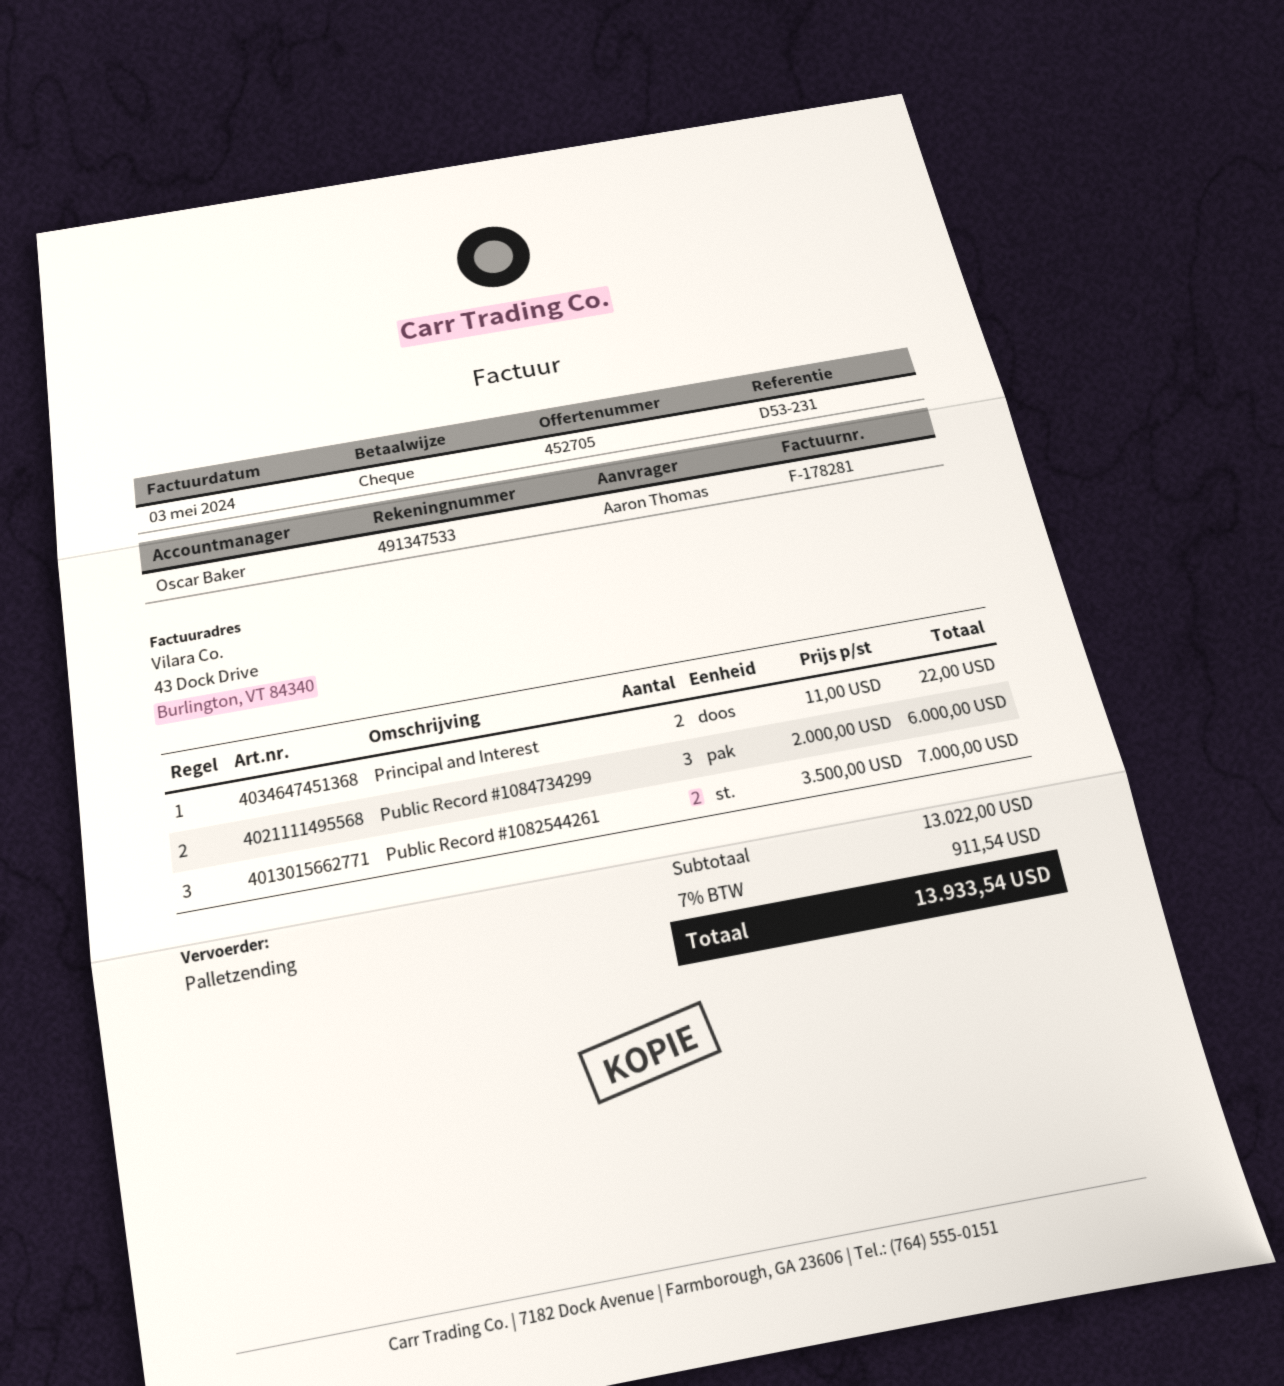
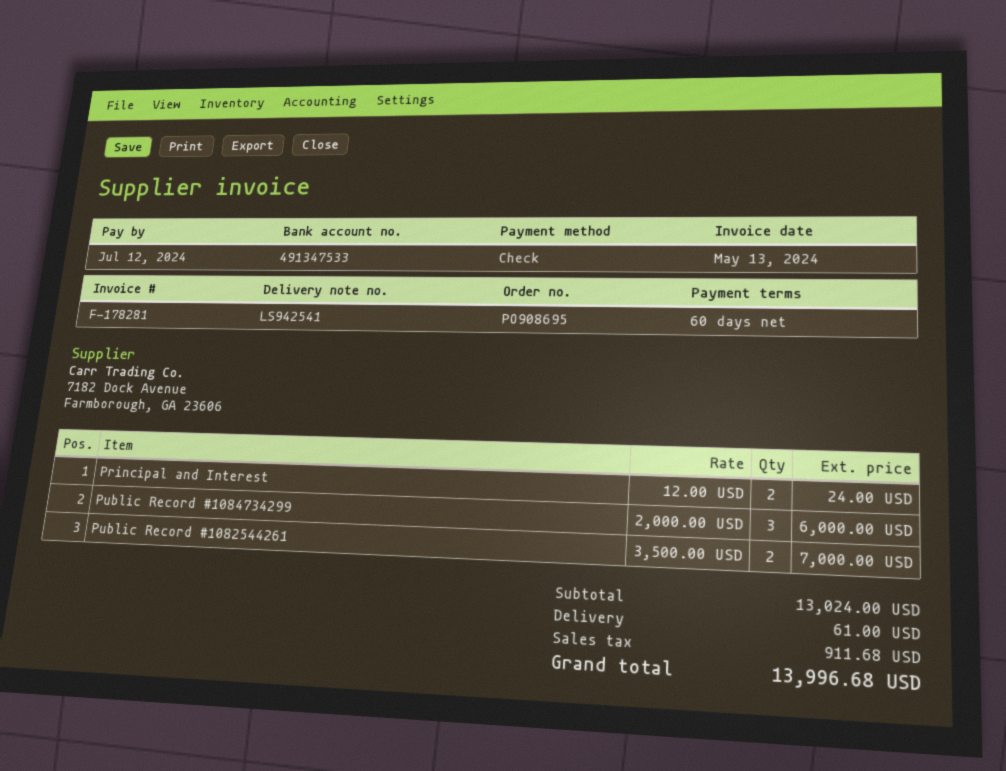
invoice date: 2024-05-03 -> 2024-05-13
Principal and Interest: 2 x 11.00 = 22.00 -> 2 x 12.00 = 24.00
subtotal: 13022.00 -> 13024.00
shipping: none -> 61.00
tax: 911.54 -> 911.68
total: 13933.54 -> 13996.68

